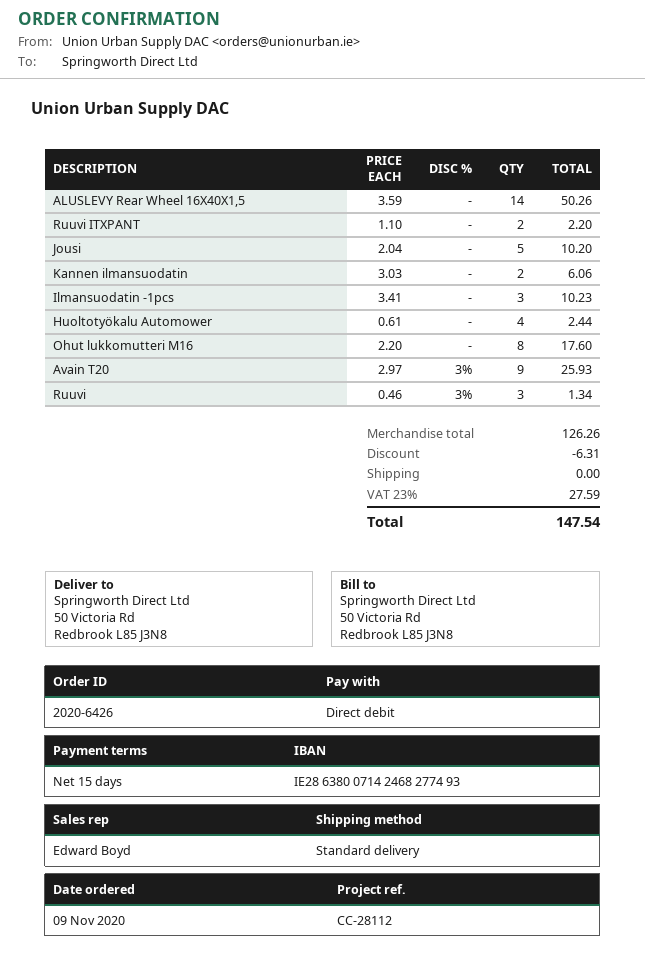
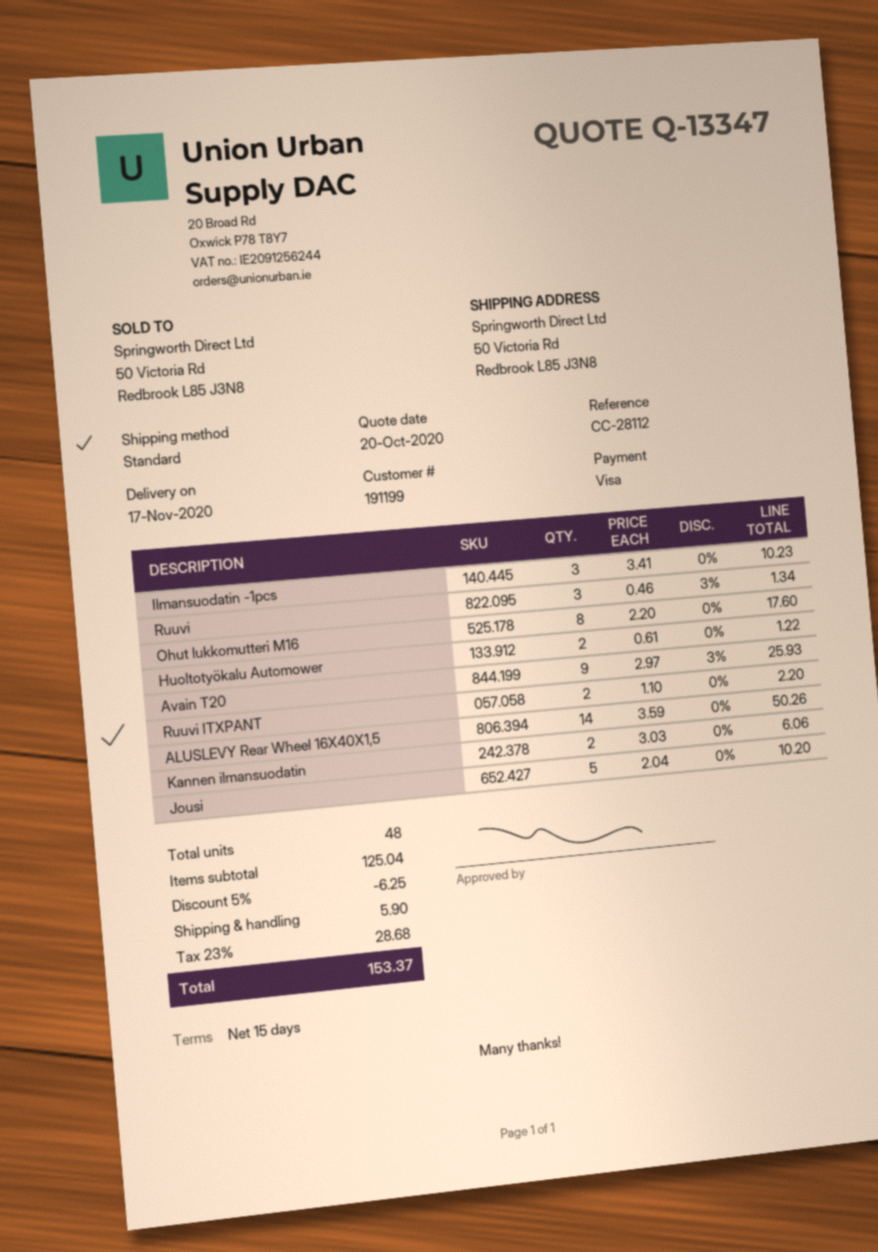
payment method: direct debit -> Visa
Huoltotyökalu Automower: 4 x 0.61 = 2.44 -> 2 x 0.61 = 1.22
subtotal: 126.26 -> 125.04
discount: 6.31 -> 6.25
shipping: 0.00 -> 5.90
tax: 23% = 27.59 -> 23% = 28.68
total: 147.54 -> 153.37

